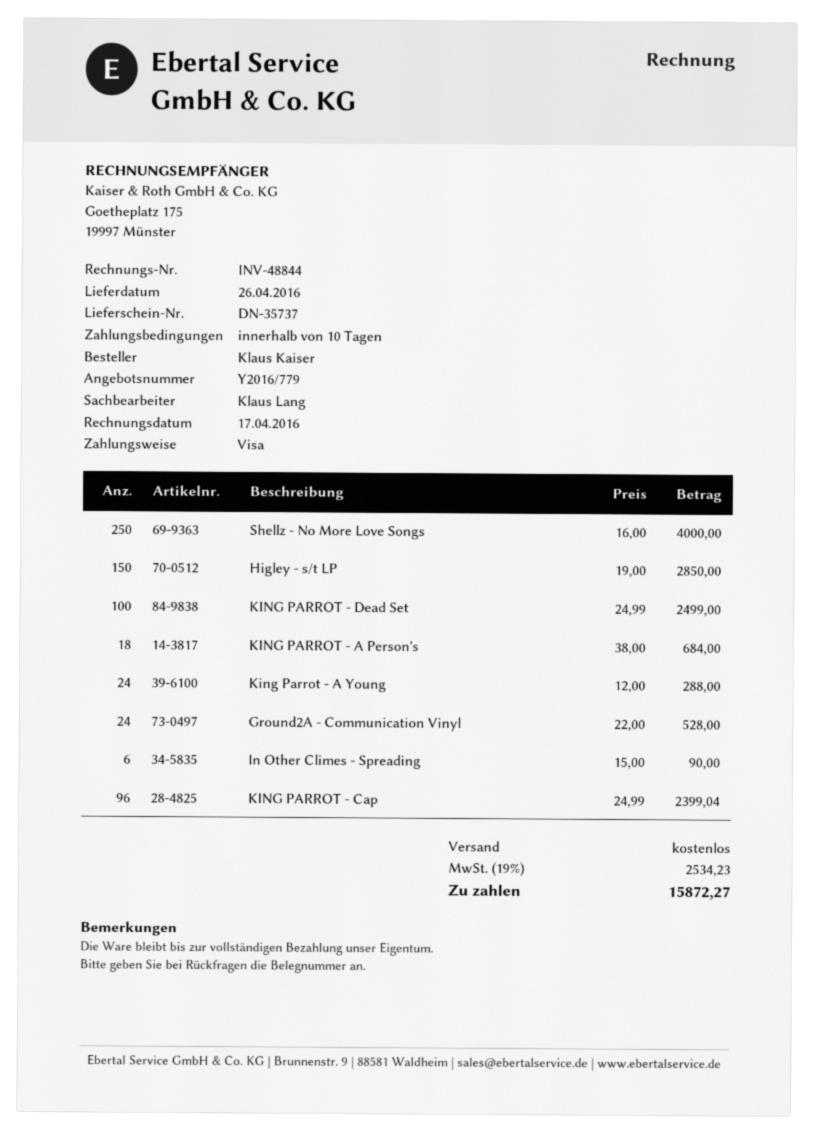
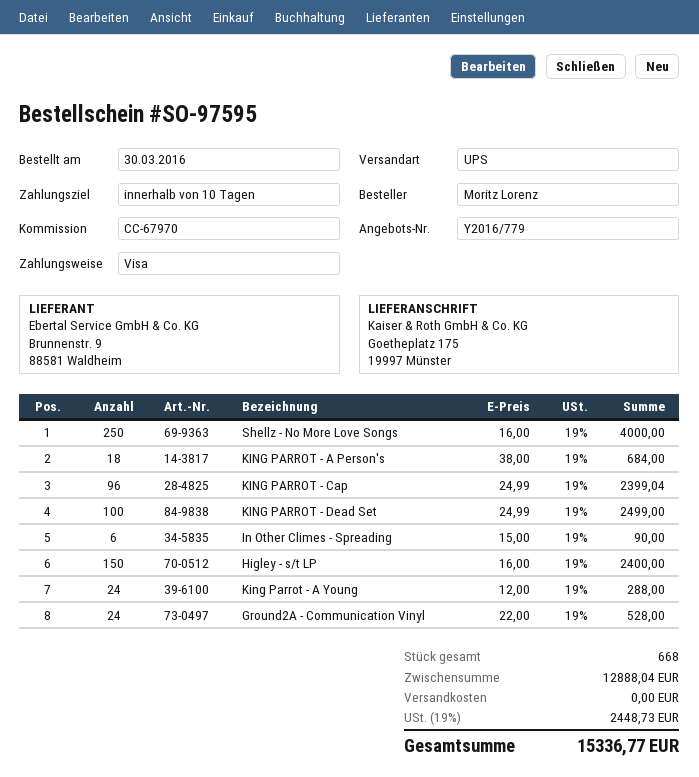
ordered by: Klaus Kaiser -> Moritz Lorenz
Higley - s/t LP: 150 x 19.00 = 2850.00 -> 150 x 16.00 = 2400.00
tax: 19% = 2534.23 -> 19% = 2448.73
total: 15872.27 -> 15336.77

